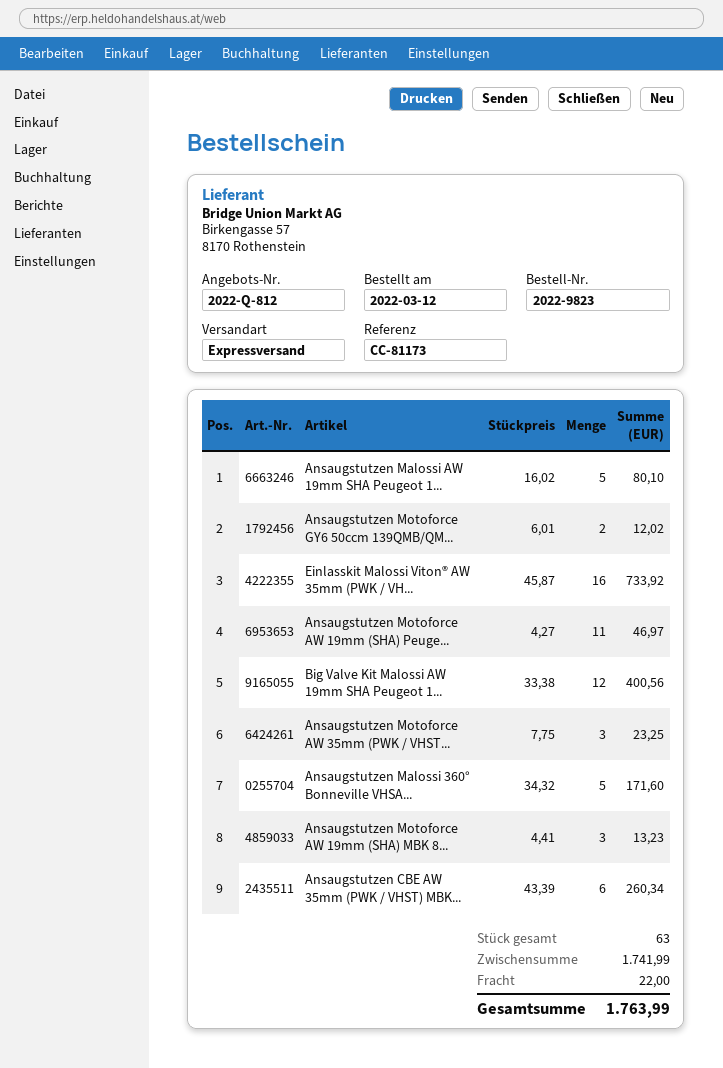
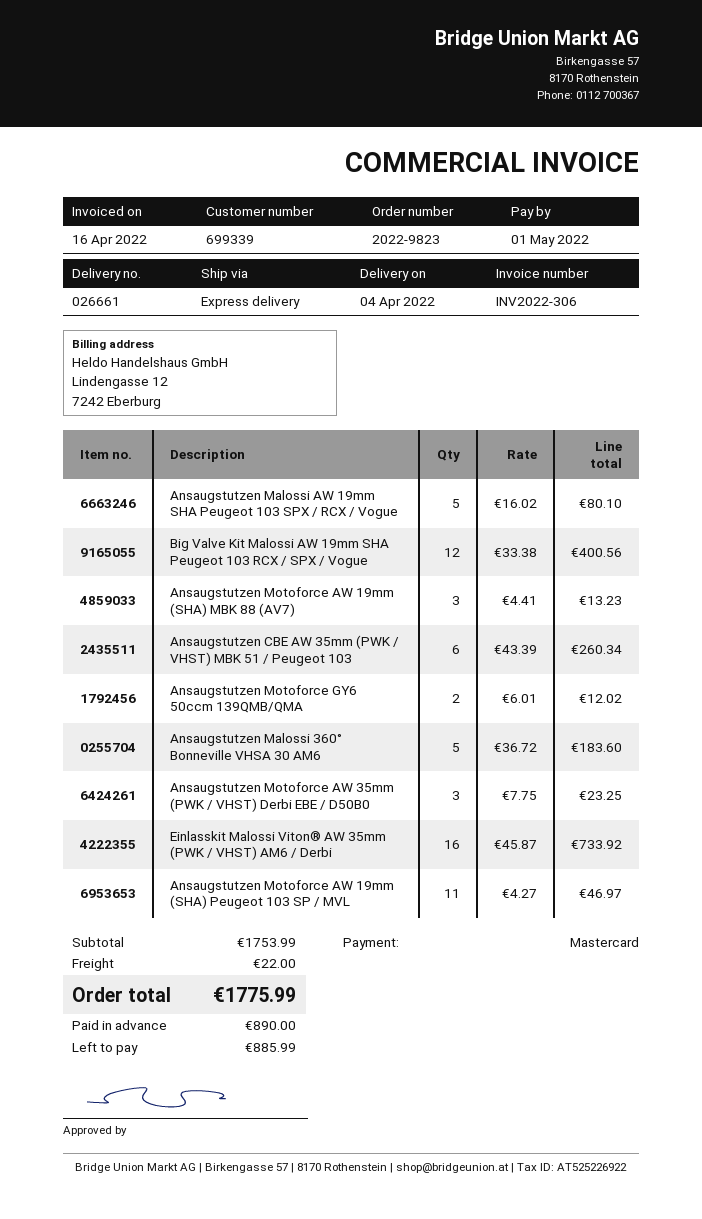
Ansaugstutzen Malossi 360° Bonneville VHSA...: 5 x 34.32 = 171.60 -> 5 x 36.72 = 183.60
subtotal: 1741.99 -> 1753.99
total: 1763.99 -> 1775.99

